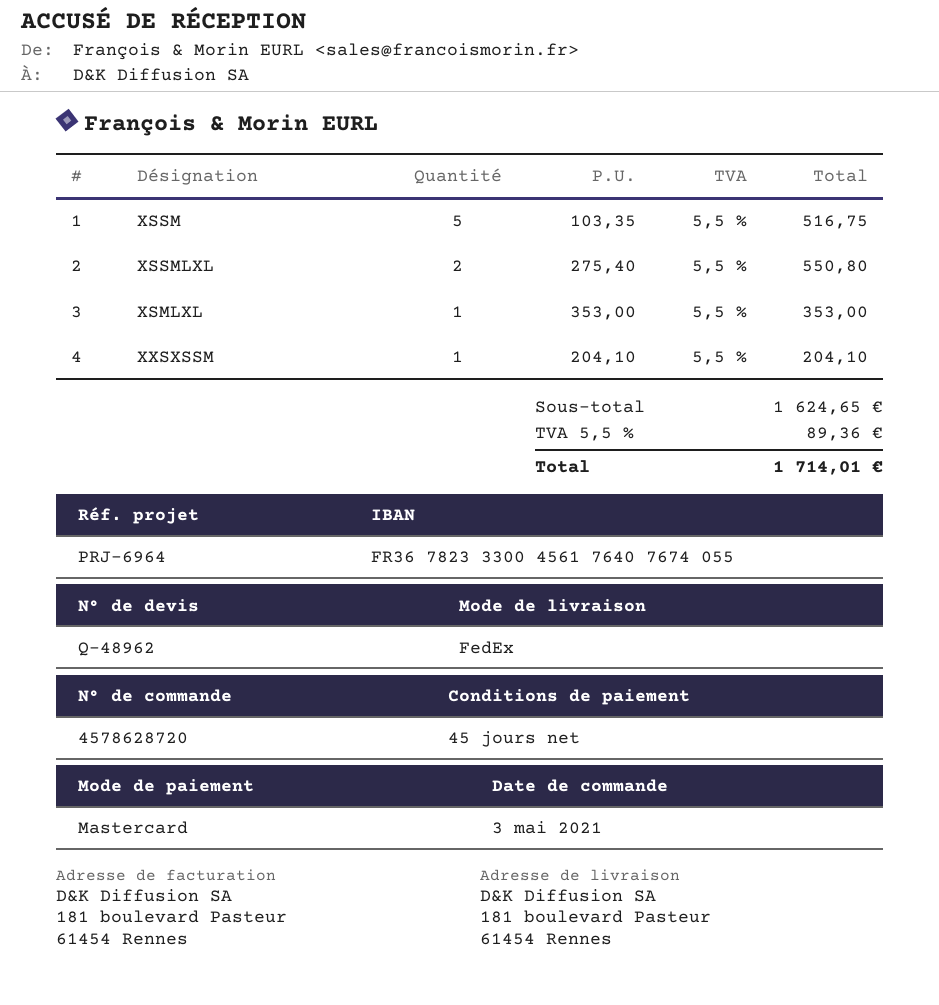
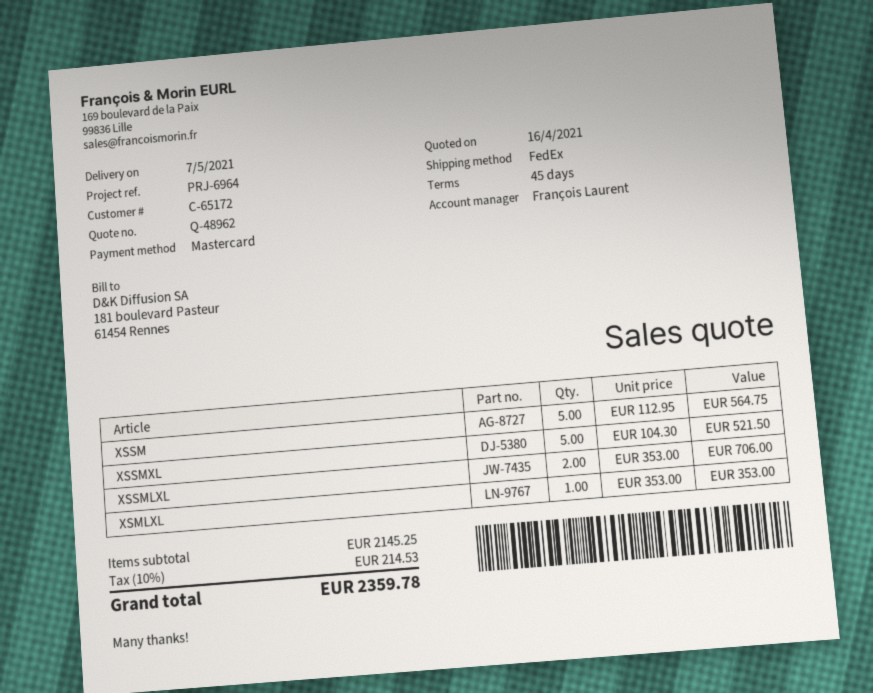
XSSM: 5 x 103.35 = 516.75 -> 5 x 112.95 = 564.75
XSSMLXL: 2 x 275.40 = 550.80 -> 2 x 353.00 = 706.00
XXSXSSM: 1 x 204.10 = 204.10 -> none
XSSMXL: none -> 5 x 104.30 = 521.50
subtotal: 1624.65 -> 2145.25
tax: 5.5% = 89.36 -> 10% = 214.53
total: 1714.01 -> 2359.78

